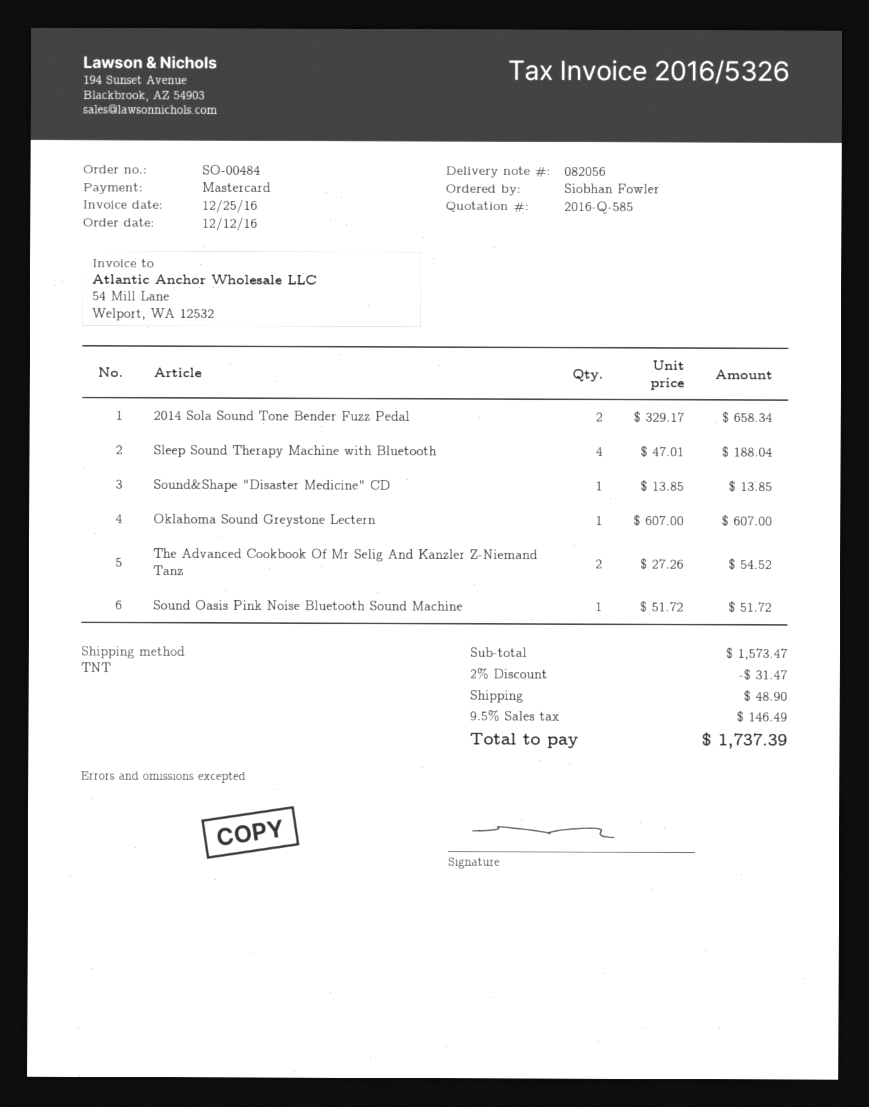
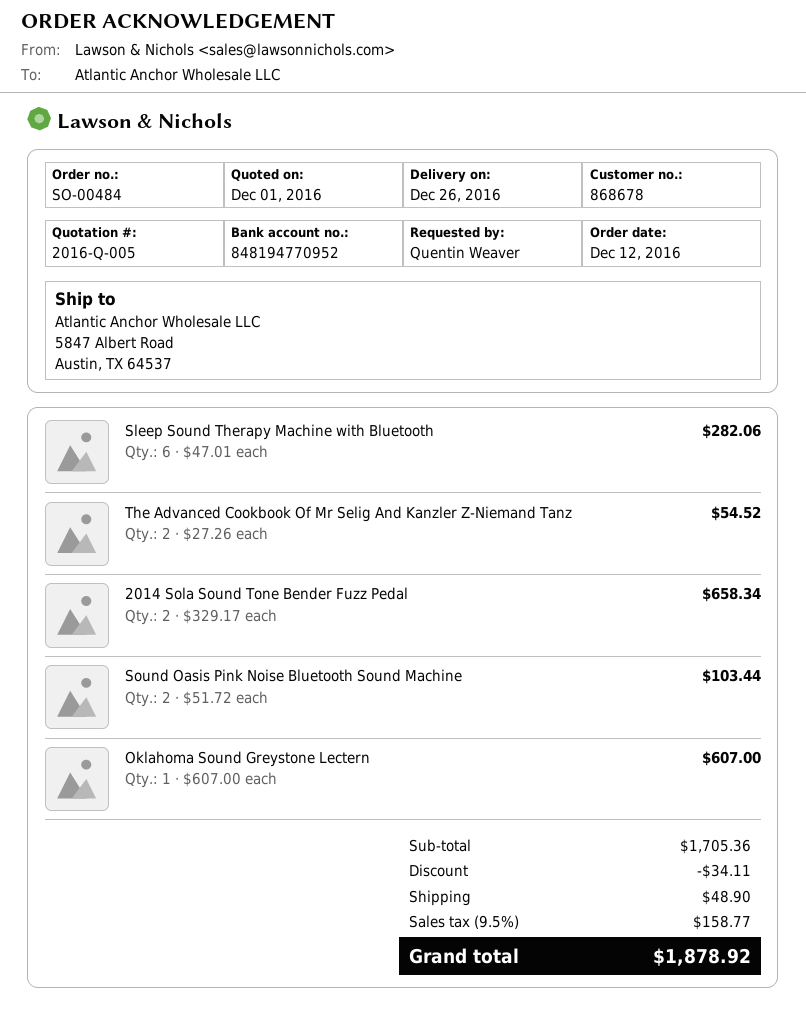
quote number: 2016-Q-585 -> 2016-Q-005
ordered by: Siobhan Fowler -> Quentin Weaver
Sleep Sound Therapy Machine with Bluetooth: 4 x 47.01 = 188.04 -> 6 x 47.01 = 282.06
Sound&Shape "Disaster Medicine" CD: 1 x 13.85 = 13.85 -> none
Sound Oasis Pink Noise Bluetooth Sound Machine: 1 x 51.72 = 51.72 -> 2 x 51.72 = 103.44
subtotal: 1573.47 -> 1705.36
discount: 31.47 -> 34.11
tax: 9.5% = 146.49 -> 9.5% = 158.77
total: 1737.39 -> 1878.92

